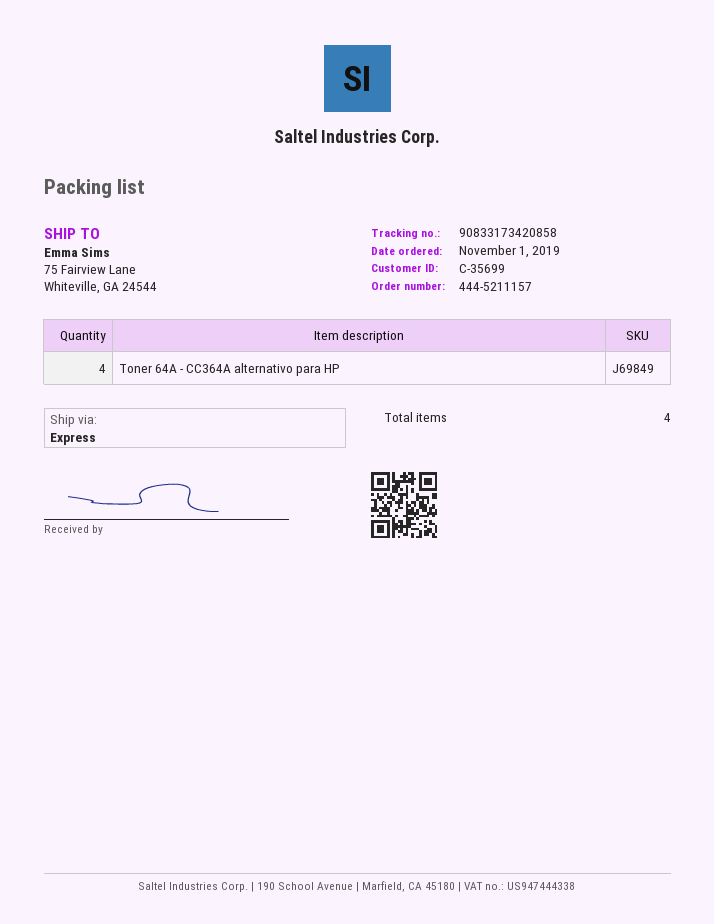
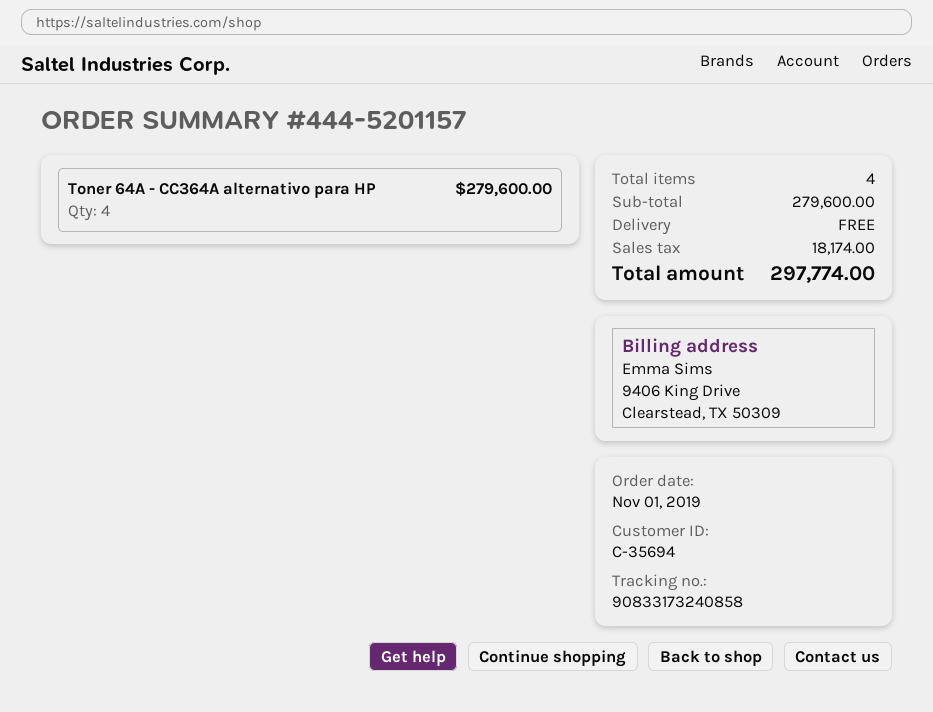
order number: 444-5211157 -> 444-5201157
customer number: C-35699 -> C-35694
tracking number: 90833173420858 -> 90833173240858

